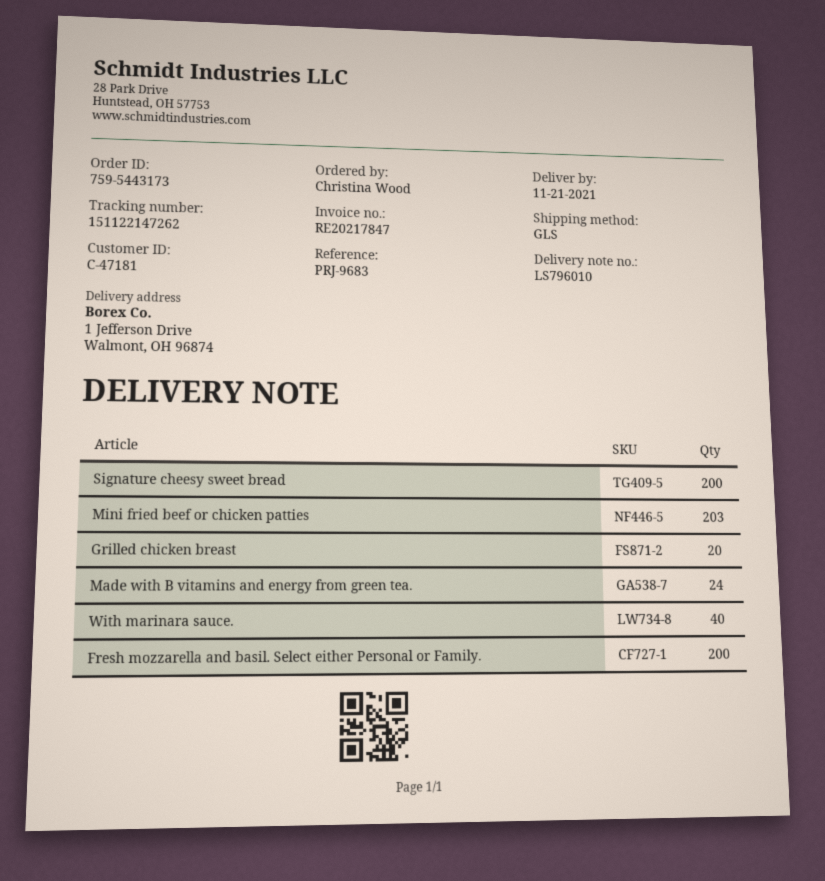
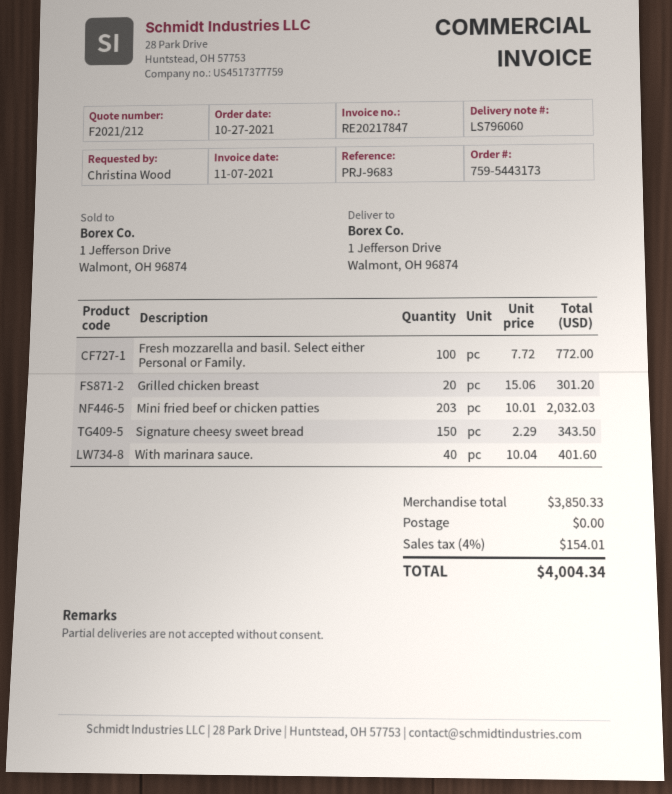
delivery note number: LS796010 -> LS796060
Signature cheesy sweet bread: 200 -> 150
Made with B vitamins and energy from green tea.: 24 -> none
Fresh mozzarella and basil. Select either Personal or Family.: 200 -> 100

